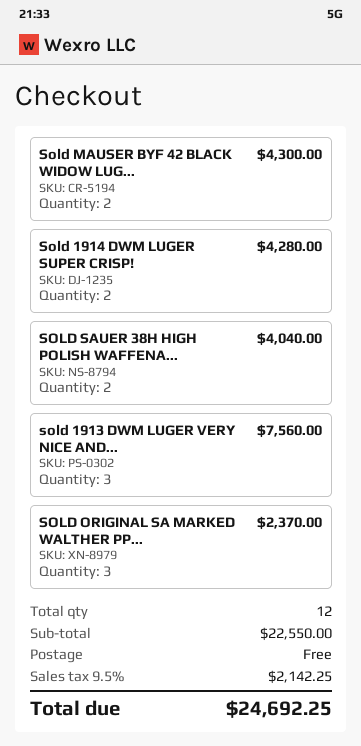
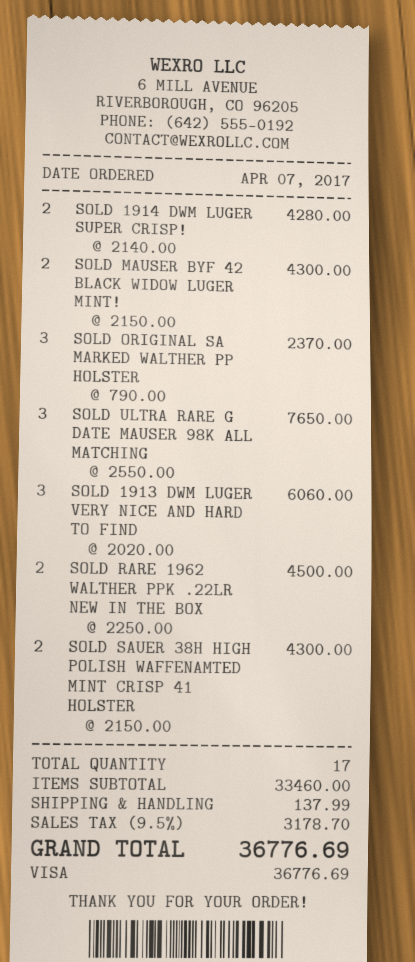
SOLD SAUER 38H HIGH POLISH WAFFENA...: 2 for 4040.00 -> 2 for 4300.00
sold 1913 DWM LUGER VERY NICE AND...: 3 for 7560.00 -> 3 for 6060.00
SOLD ULTRA RARE G DATE MAUSER 98K ALL MATCHING: none -> 3 for 7650.00
SOLD RARE 1962 WALTHER PPK .22LR NEW IN THE BOX: none -> 2 for 4500.00
total quantity: 12 -> 17
subtotal: 22550.00 -> 33460.00
shipping: 0.00 -> 137.99
tax: 9.5% = 2142.25 -> 9.5% = 3178.70
total: 24692.25 -> 36776.69

